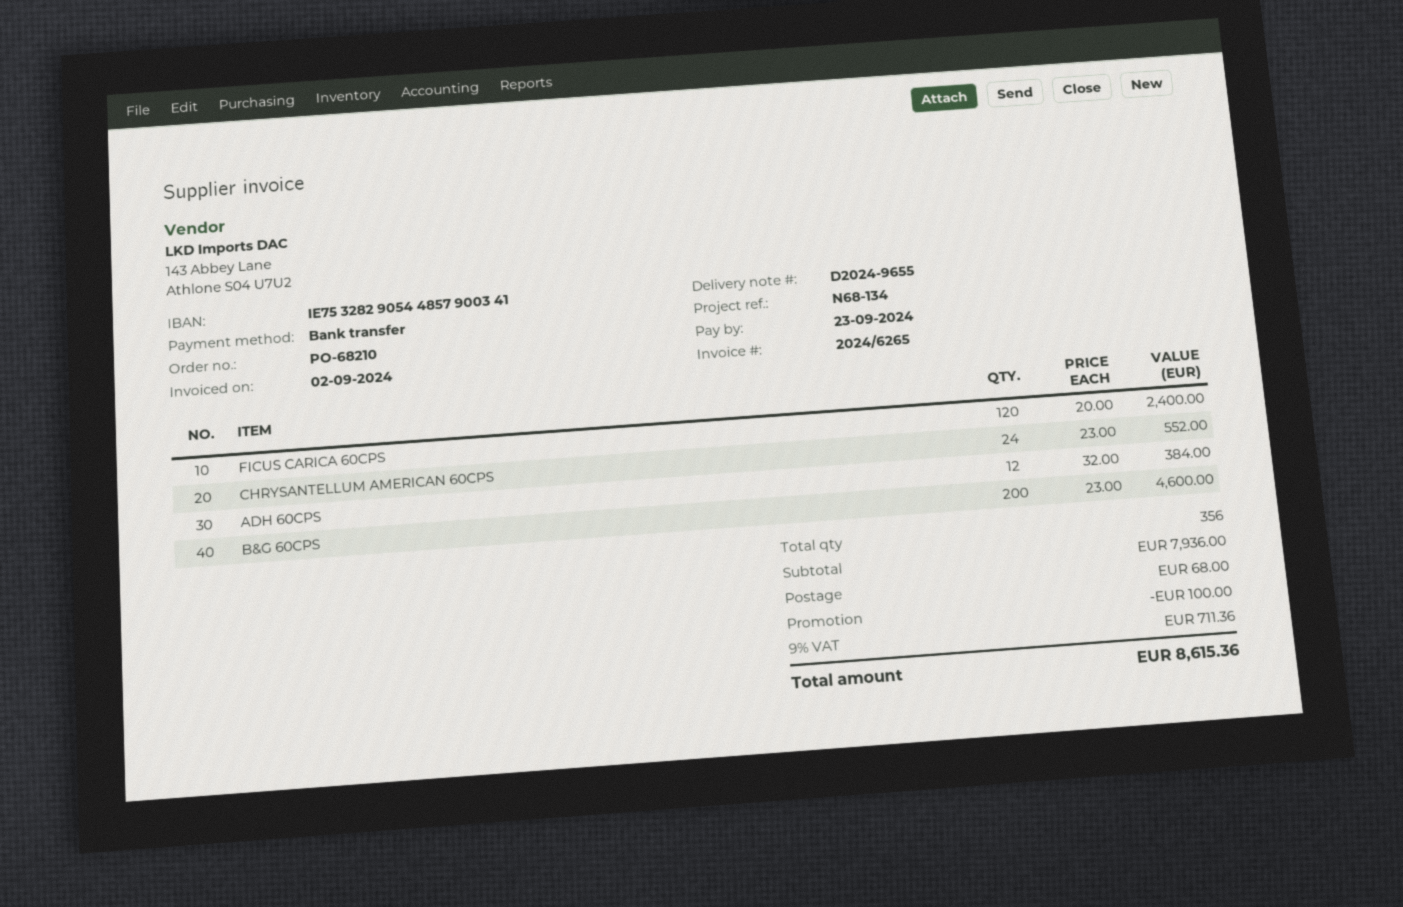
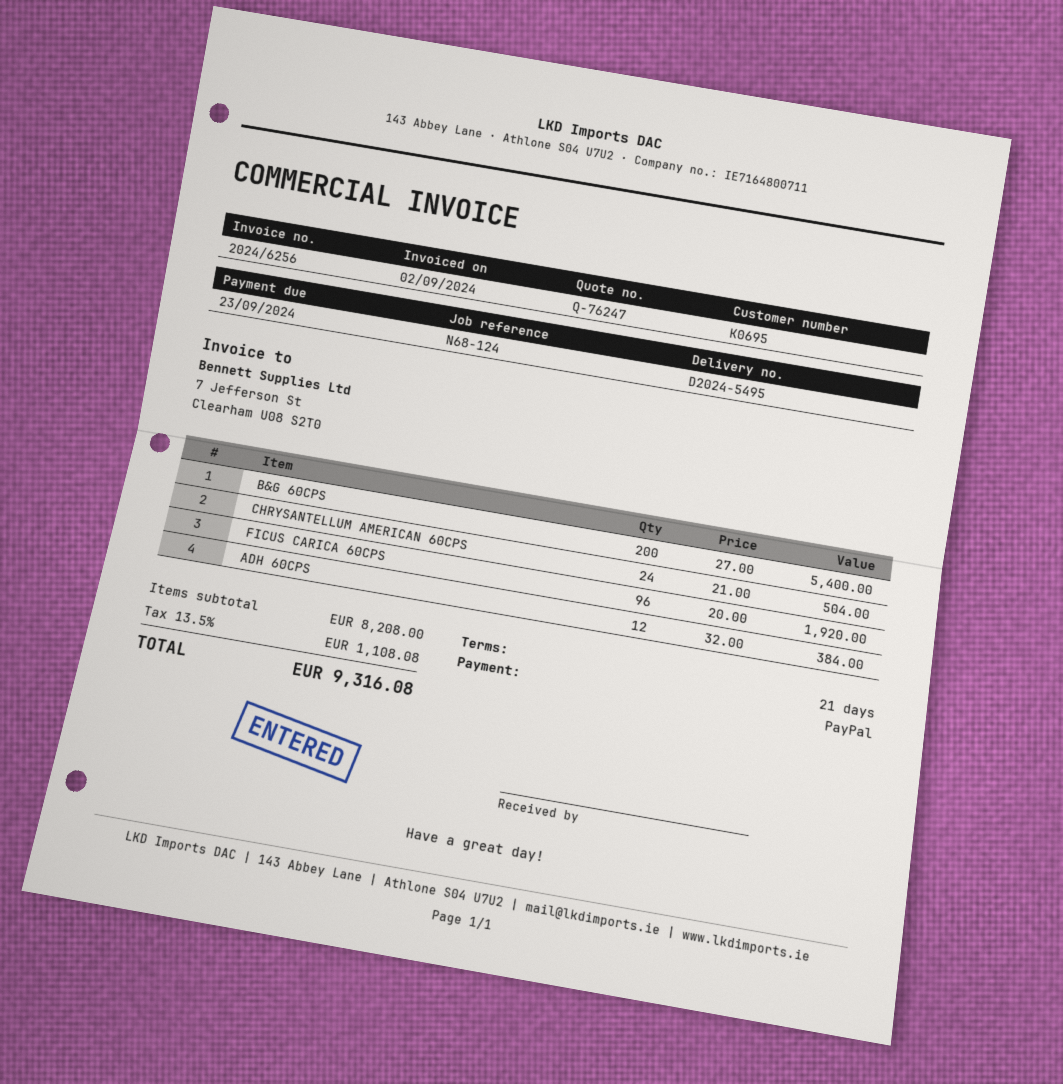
delivery note number: D2024-9655 -> D2024-5495
invoice number: 2024/6265 -> 2024/6256
reference: N68-134 -> N68-124
payment method: bank transfer -> PayPal
FICUS CARICA 60CPS: 120 x 20.00 = 2400.00 -> 96 x 20.00 = 1920.00
CHRYSANTELLUM AMERICAN 60CPS: 24 x 23.00 = 552.00 -> 24 x 21.00 = 504.00
B&G 60CPS: 200 x 23.00 = 4600.00 -> 200 x 27.00 = 5400.00
subtotal: 7936.00 -> 8208.00
discount: 100.00 -> none
shipping: 68.00 -> none
tax: 9% = 711.36 -> 13.5% = 1108.08
total: 8615.36 -> 9316.08

